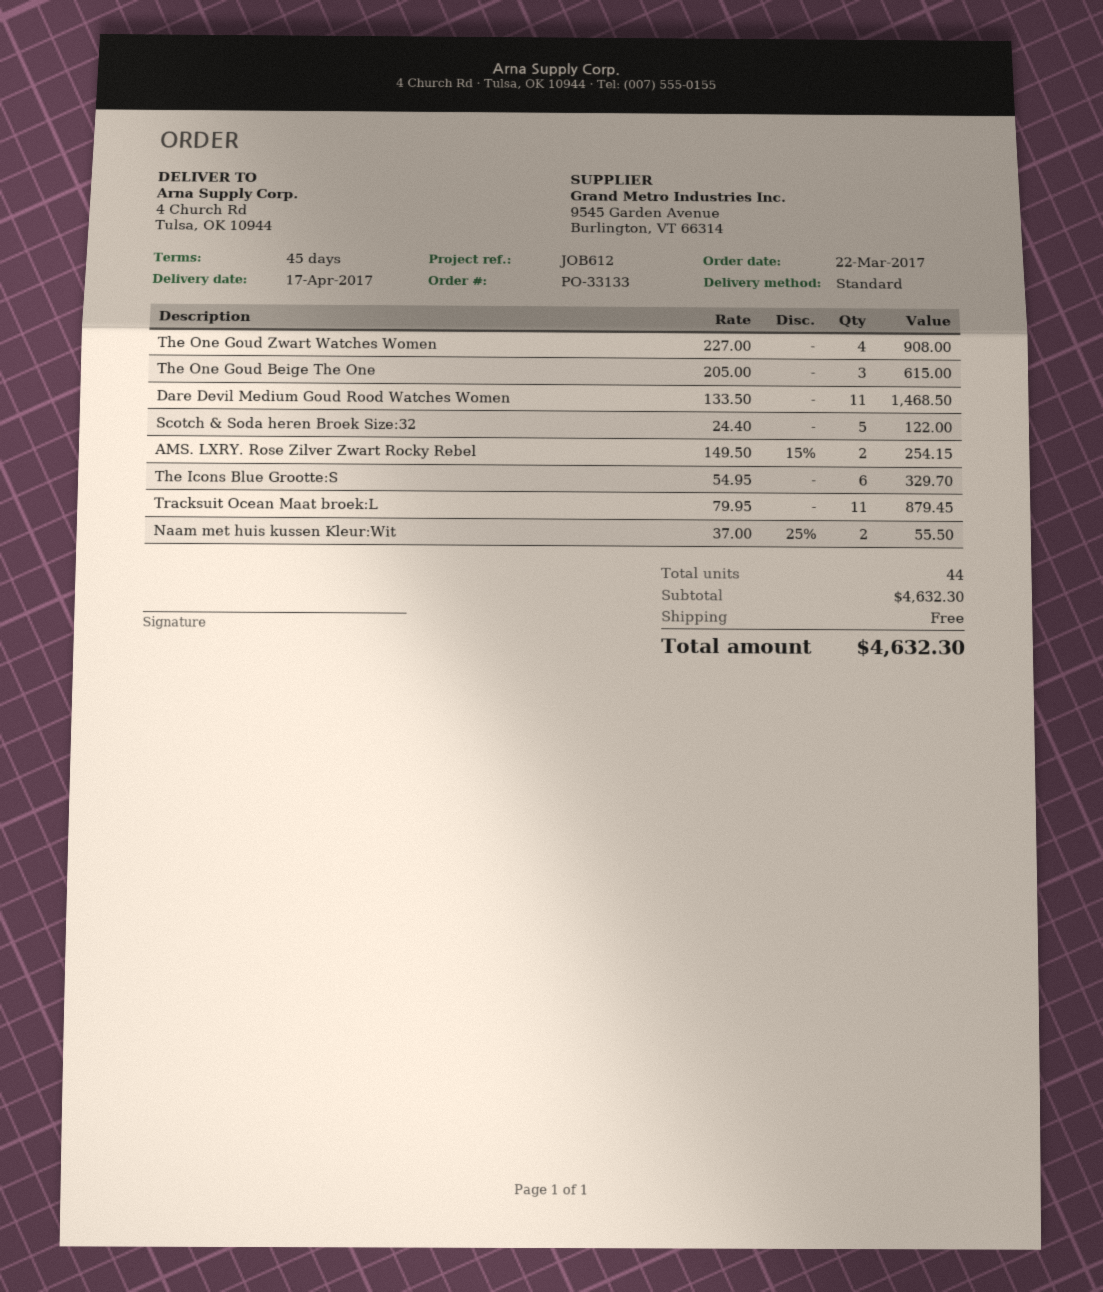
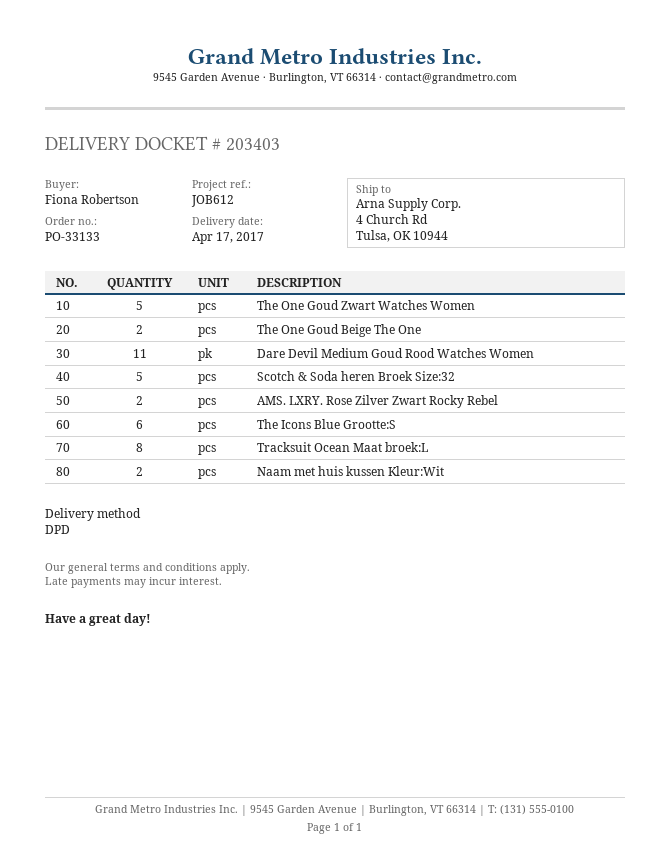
shipping method: standard -> DPD
The One Goud Zwart Watches Women: 4 -> 5
The One Goud Beige The One: 3 -> 2
Tracksuit Ocean Maat broek:L: 11 -> 8

